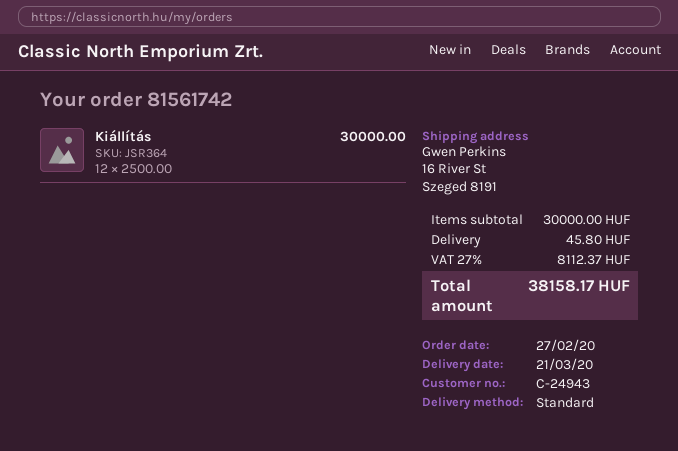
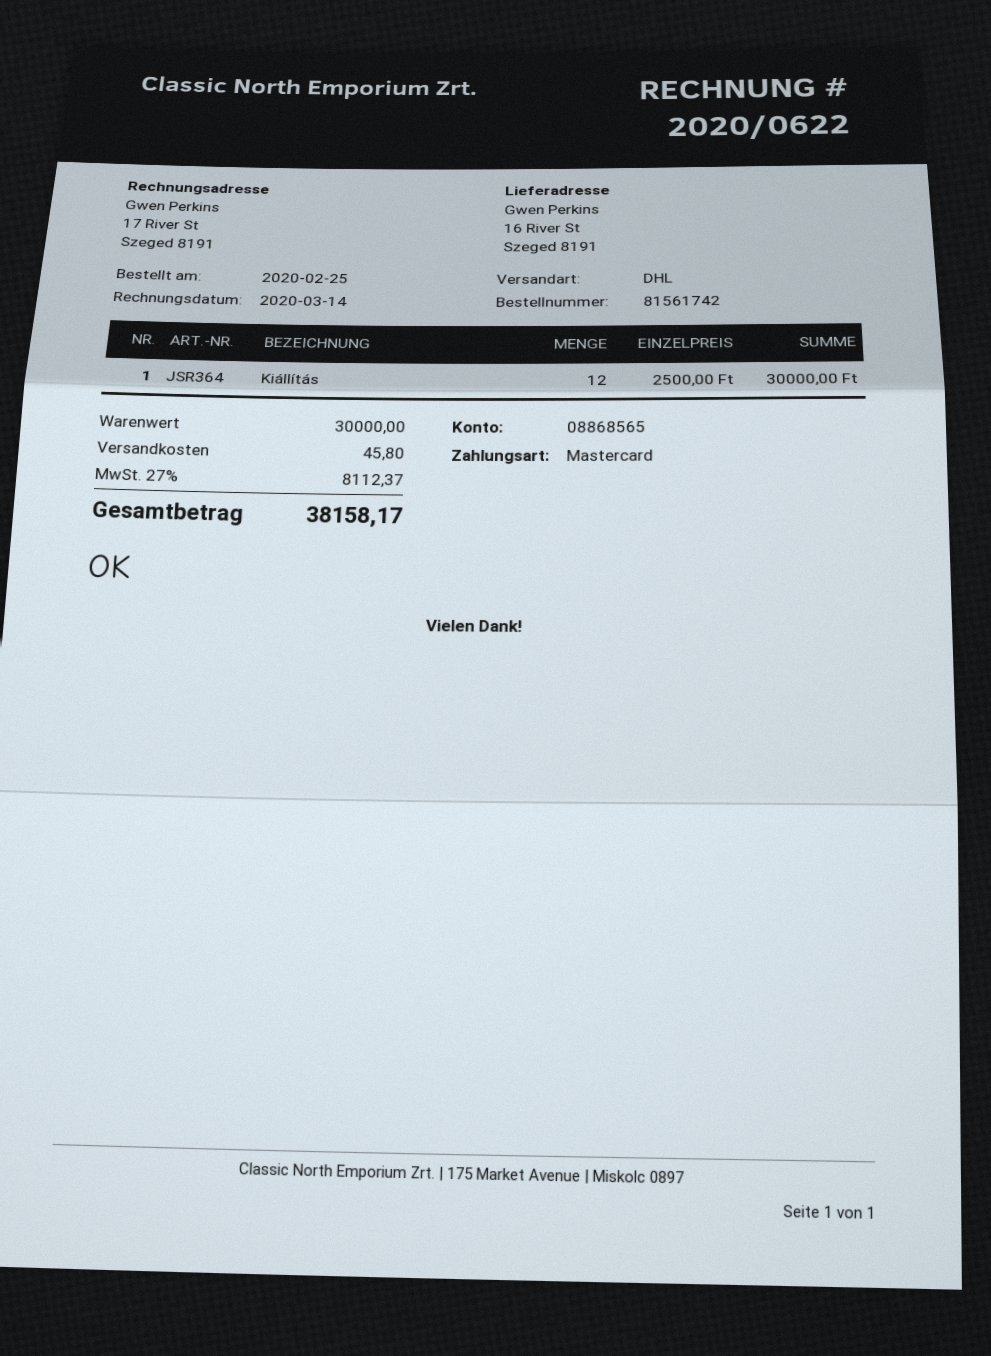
order date: 2020-02-27 -> 2020-02-25
shipping method: standard -> DHL

